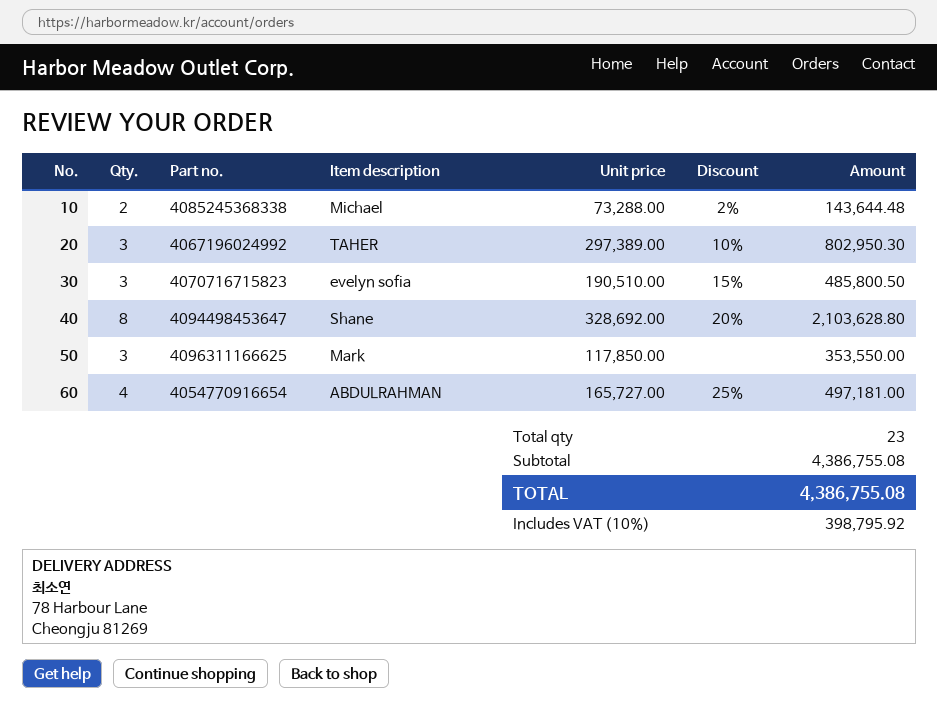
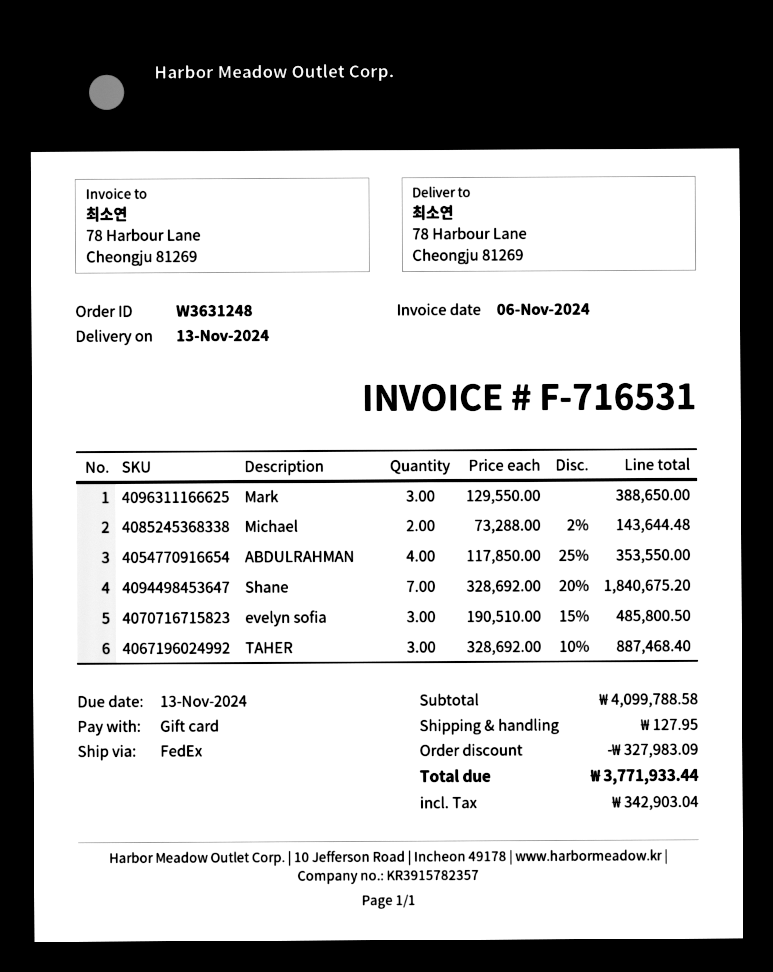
TAHER: 3 x 297389.00 - 10% = 802950.30 -> 3 x 328692.00 - 10% = 887468.40
Shane: 8 x 328692.00 - 20% = 2103628.80 -> 7 x 328692.00 - 20% = 1840675.20
Mark: 3 x 117850.00 = 353550.00 -> 3 x 129550.00 = 388650.00
ABDULRAHMAN: 4 x 165727.00 - 25% = 497181.00 -> 4 x 117850.00 - 25% = 353550.00
subtotal: 4386755.08 -> 4099788.58
discount: none -> 327983.09
shipping: none -> 127.95
tax: 398795.92 -> 342903.04
total: 4386755.08 -> 3771933.44

